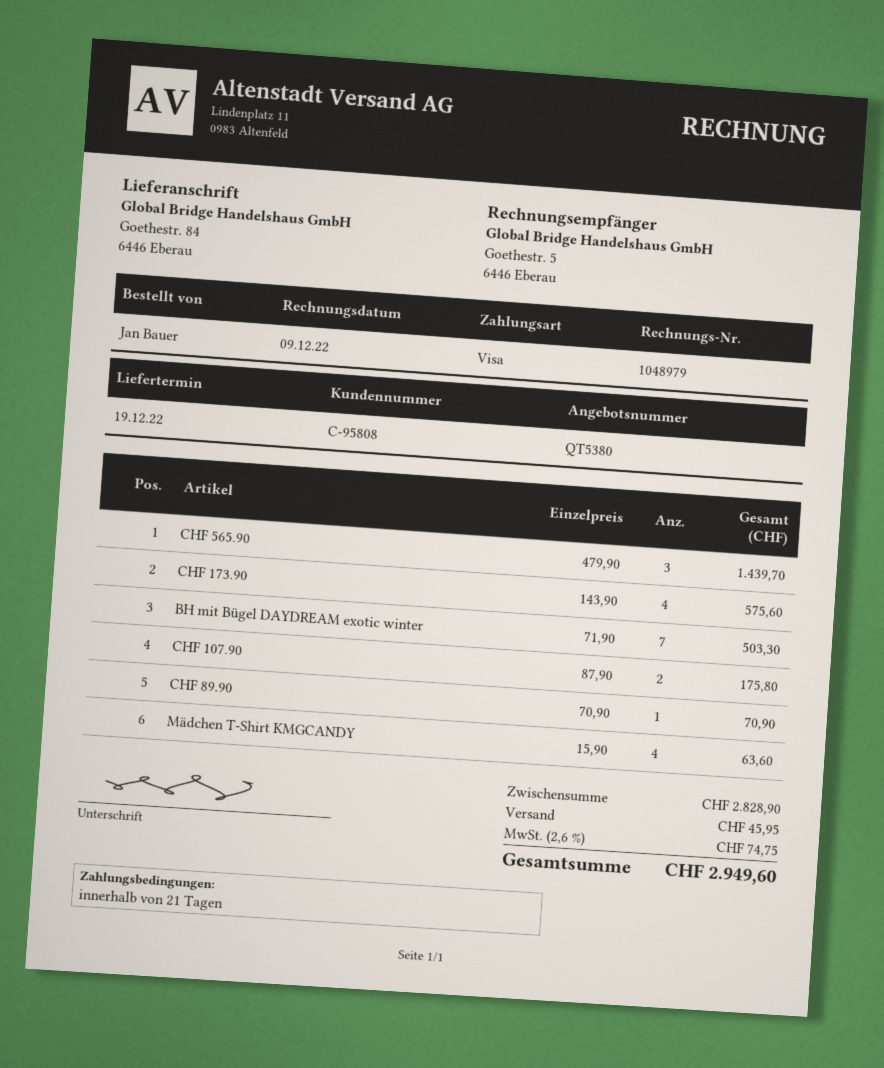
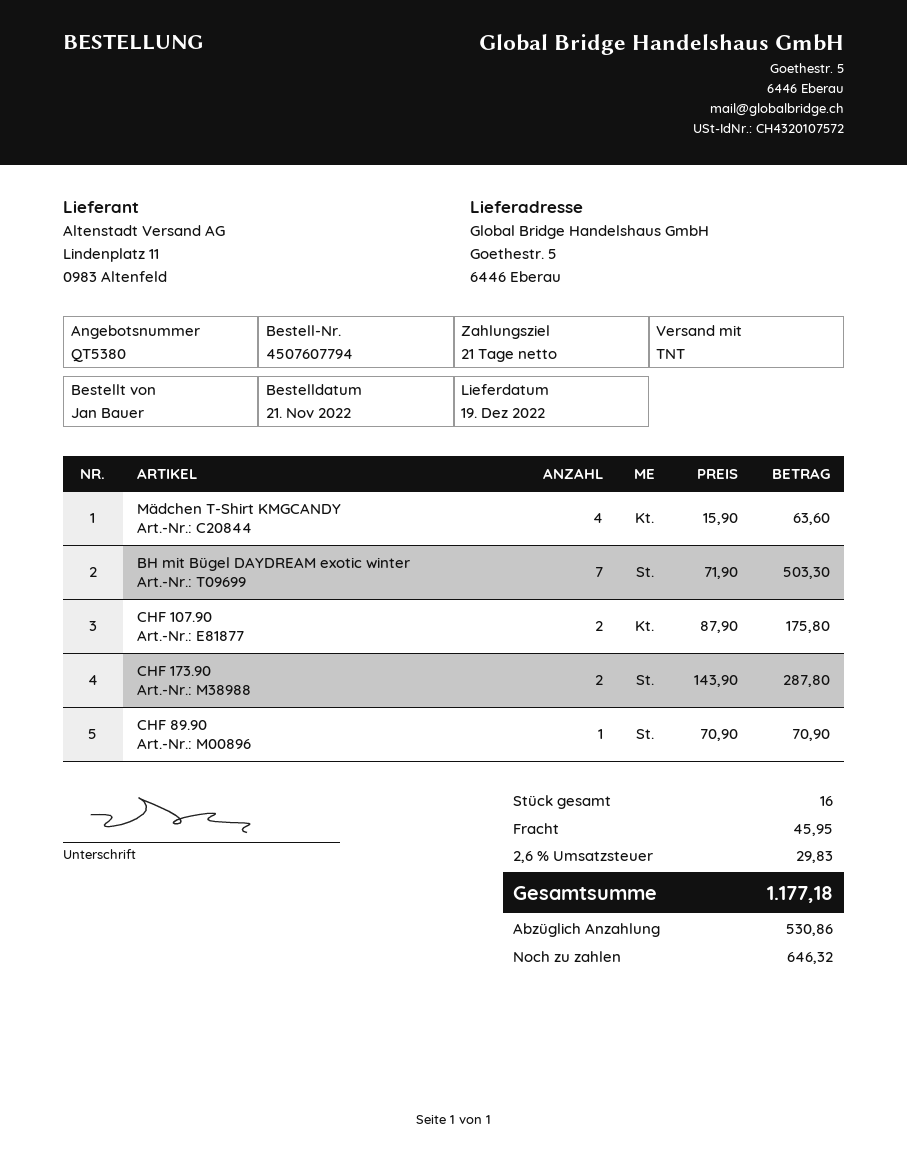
ship to: Goethestr. 84, 6446 Eberau -> Goethestr. 5, 6446 Eberau
CHF 565.90: 3 x 479.90 = 1439.70 -> none
CHF 173.90: 4 x 143.90 = 575.60 -> 2 x 143.90 = 287.80
tax: 2.6% = 74.75 -> 2.6% = 29.83
total: 2949.60 -> 1177.18

